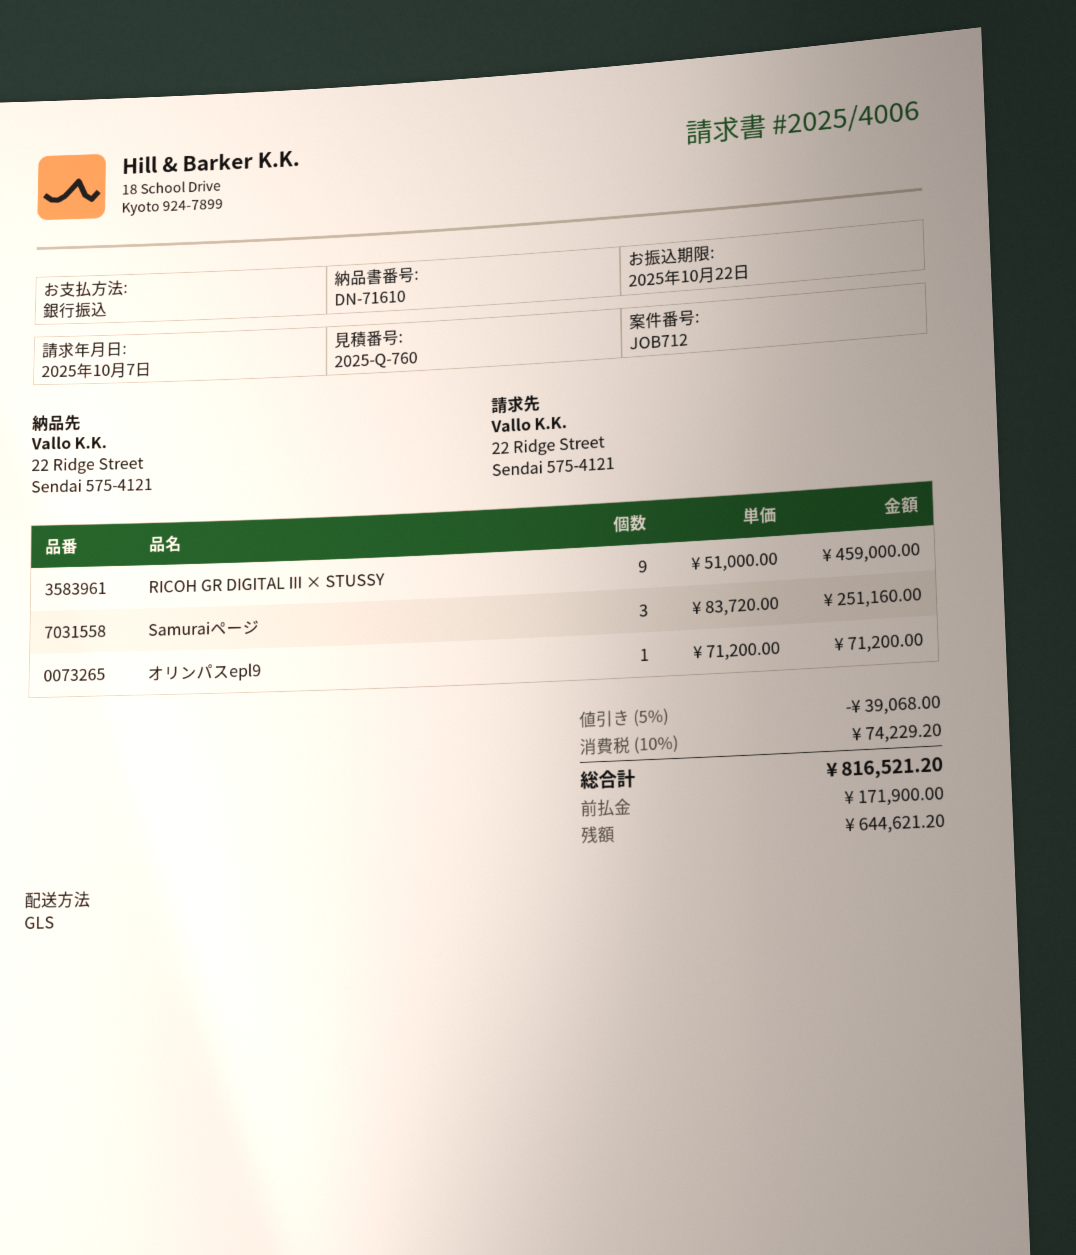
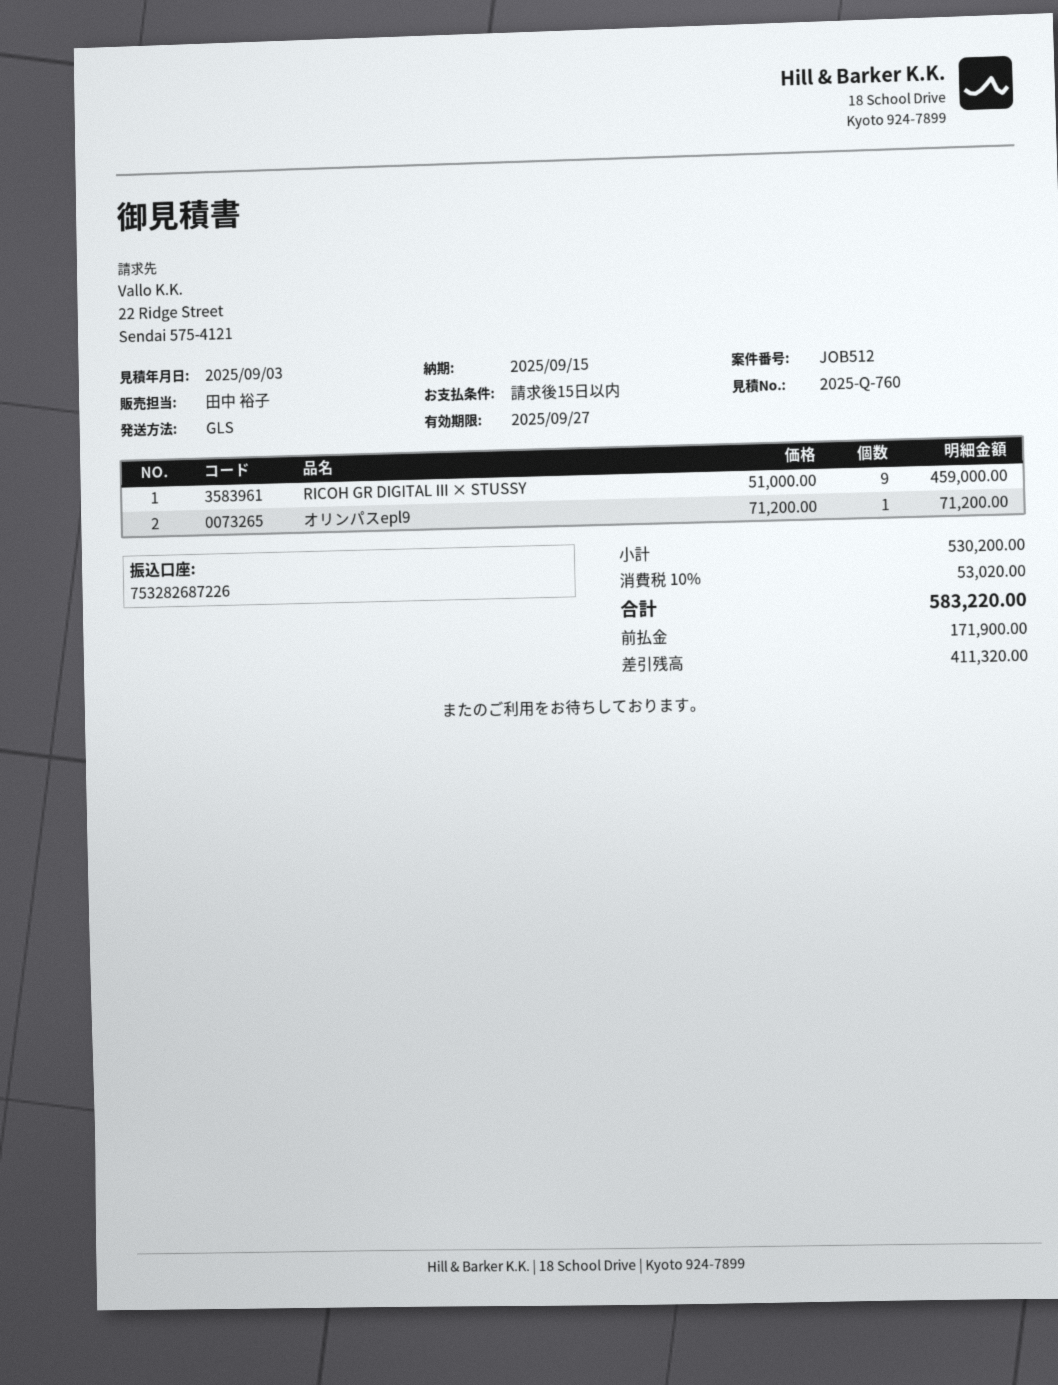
reference: JOB712 -> JOB512
Samuraiページ: 3 x 83720.00 = 251160.00 -> none
discount: 5% = 39068.00 -> none
tax: 10% = 74229.20 -> 10% = 53020.00
total: 816521.20 -> 583220.00
balance: 644621.20 -> 411320.00

